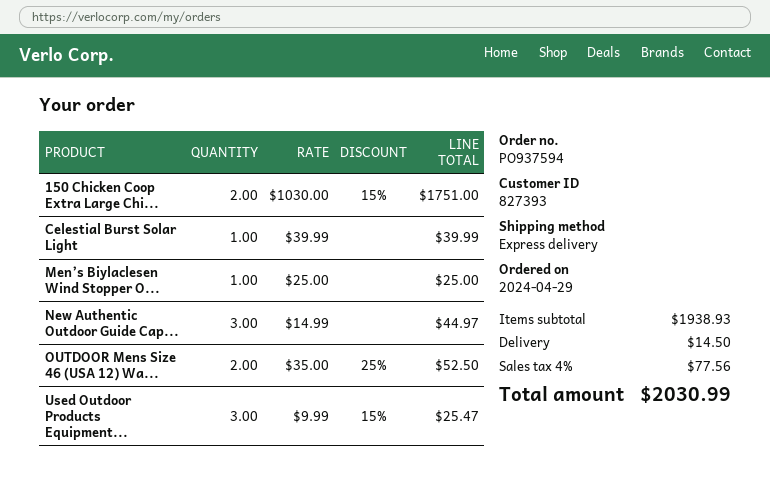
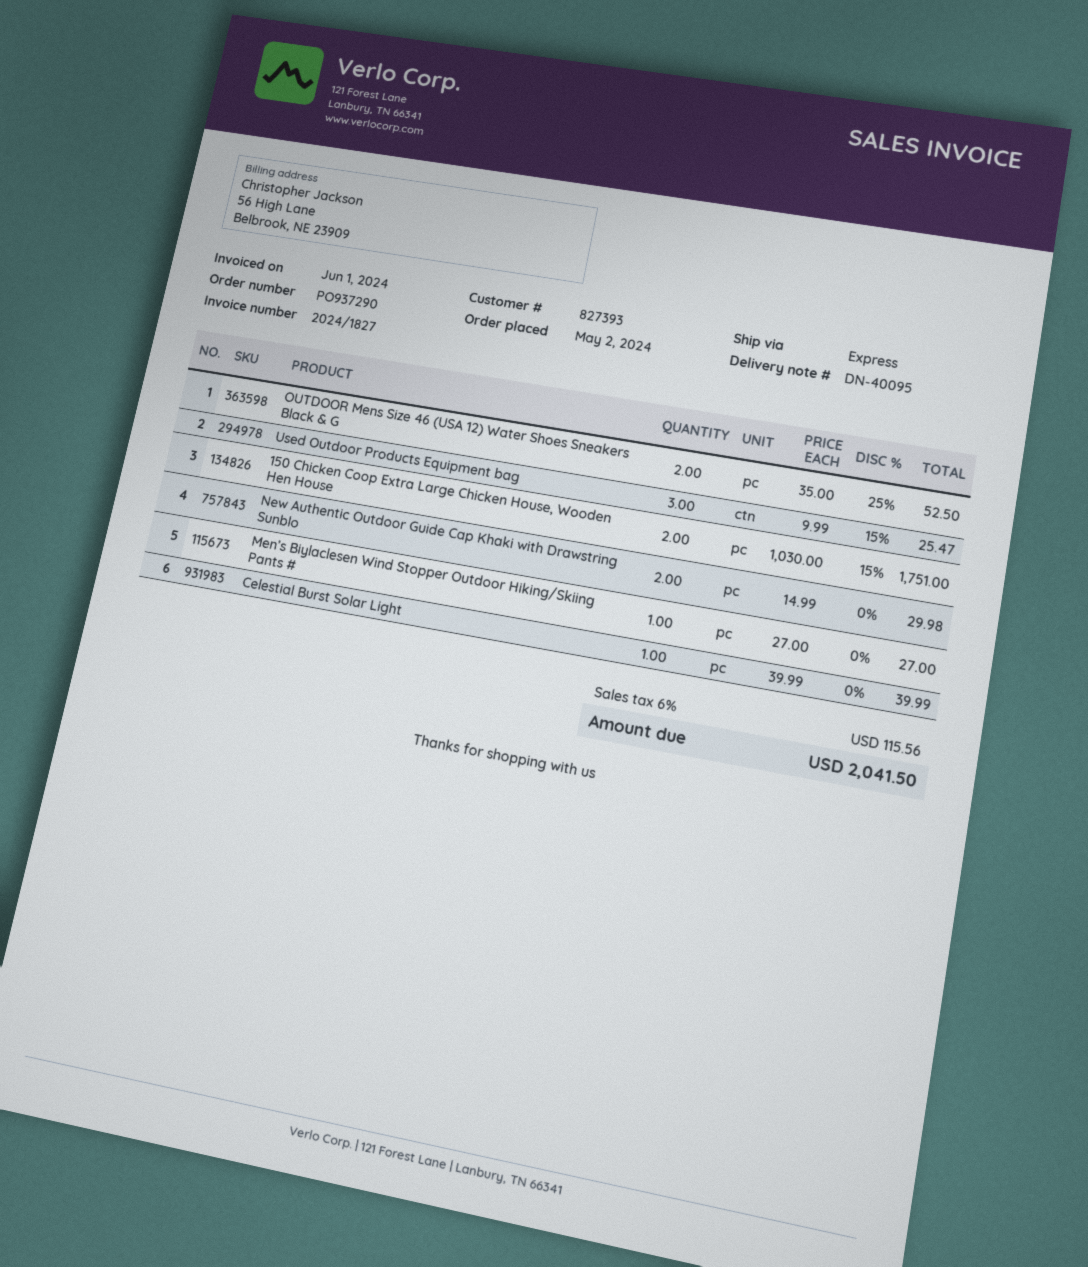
order number: PO937594 -> PO937290
order date: 2024-04-29 -> 2024-05-02
Men’s Biylaclesen Wind Stopper O...: 1 x 25.00 = 25.00 -> 1 x 27.00 = 27.00
New Authentic Outdoor Guide Cap...: 3 x 14.99 = 44.97 -> 2 x 14.99 = 29.98
shipping: 14.50 -> none
tax: 4% = 77.56 -> 6% = 115.56
total: 2030.99 -> 2041.50

